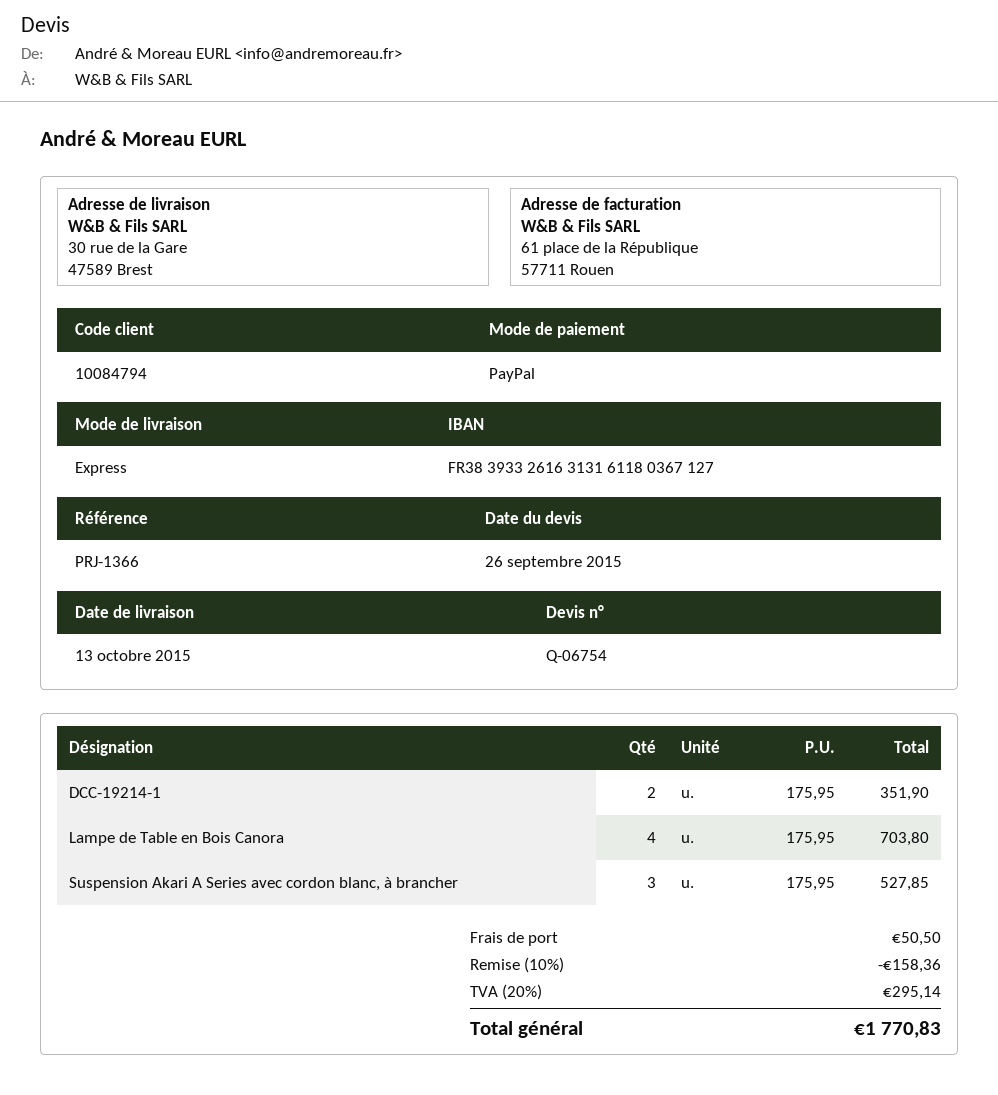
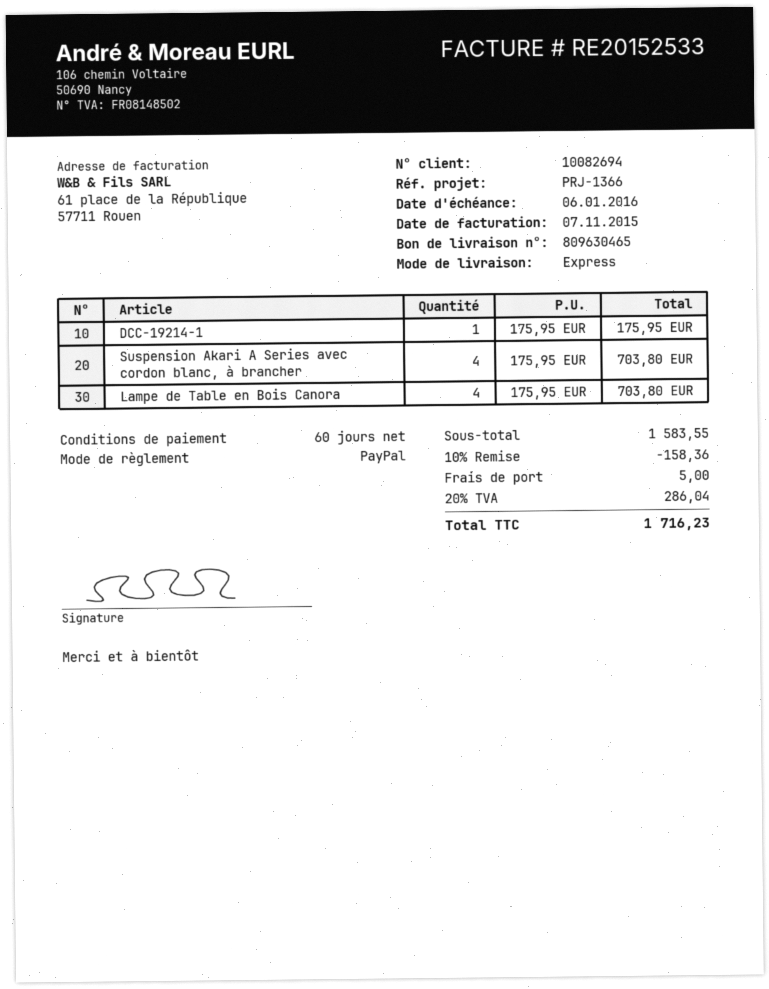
customer number: 10084794 -> 10082694
DCC-19214-1: 2 x 175.95 = 351.90 -> 1 x 175.95 = 175.95
Suspension Akari A Series avec cordon blanc, à brancher: 3 x 175.95 = 527.85 -> 4 x 175.95 = 703.80
shipping: 50.50 -> 5.00
tax: 20% = 295.14 -> 20% = 286.04
total: 1770.83 -> 1716.23

